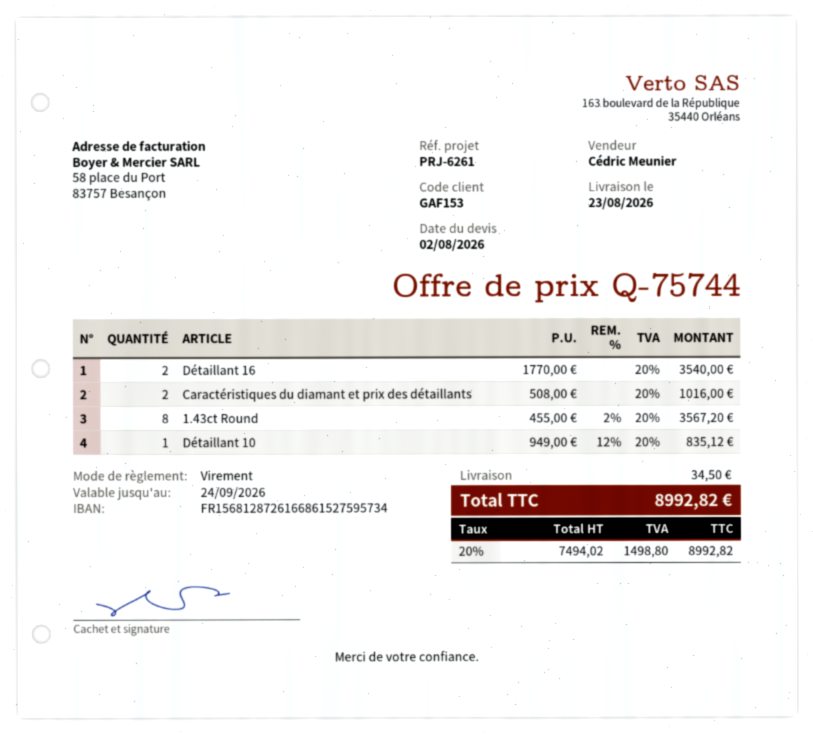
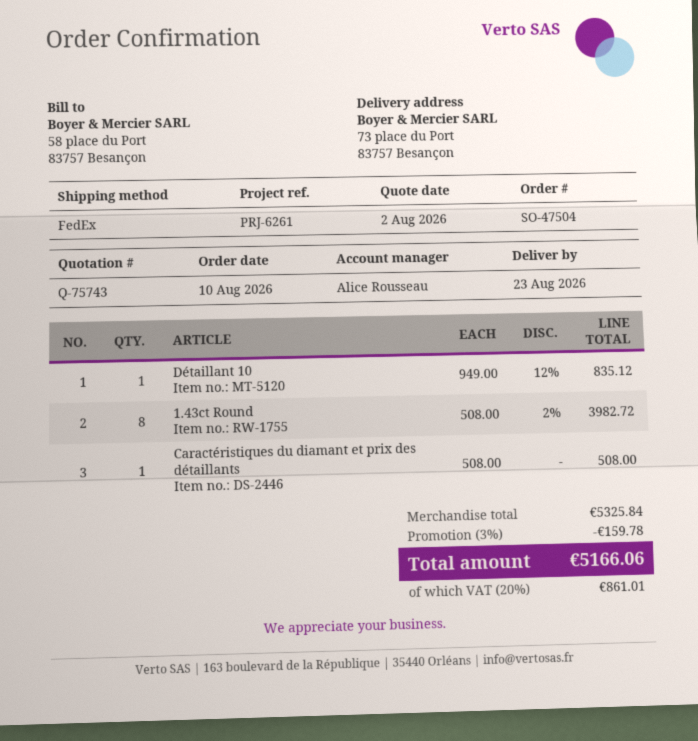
quote number: Q-75744 -> Q-75743
sales rep: Cédric Meunier -> Alice Rousseau
Détaillant 16: 2 x 1770.00 = 3540.00 -> none
Caractéristiques du diamant et prix des détaillants: 2 x 508.00 = 1016.00 -> 1 x 508.00 = 508.00
1.43ct Round: 8 x 455.00 - 2% = 3567.20 -> 8 x 508.00 - 2% = 3982.72
discount: none -> 3% = 159.78
shipping: 34.50 -> none
tax: 20% = 1498.80 -> 20% = 861.01
total: 8992.82 -> 5166.06

